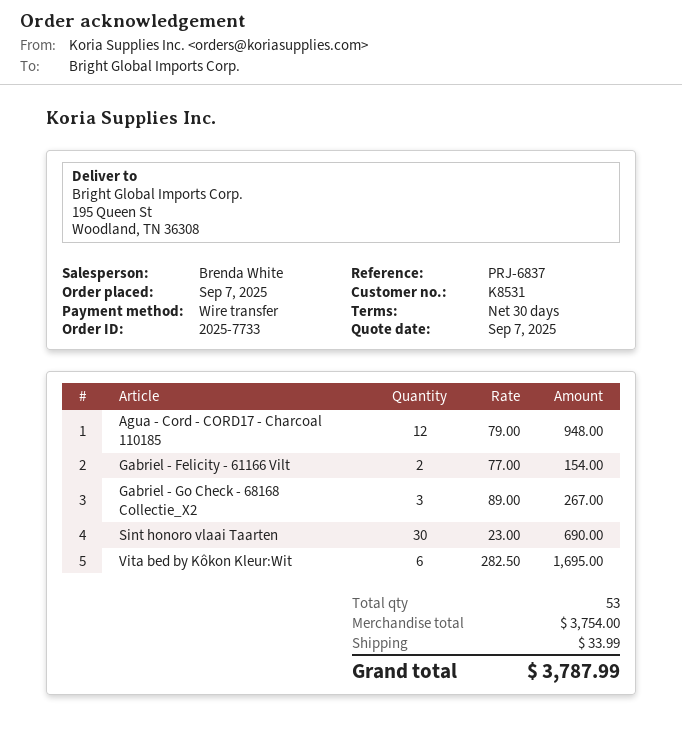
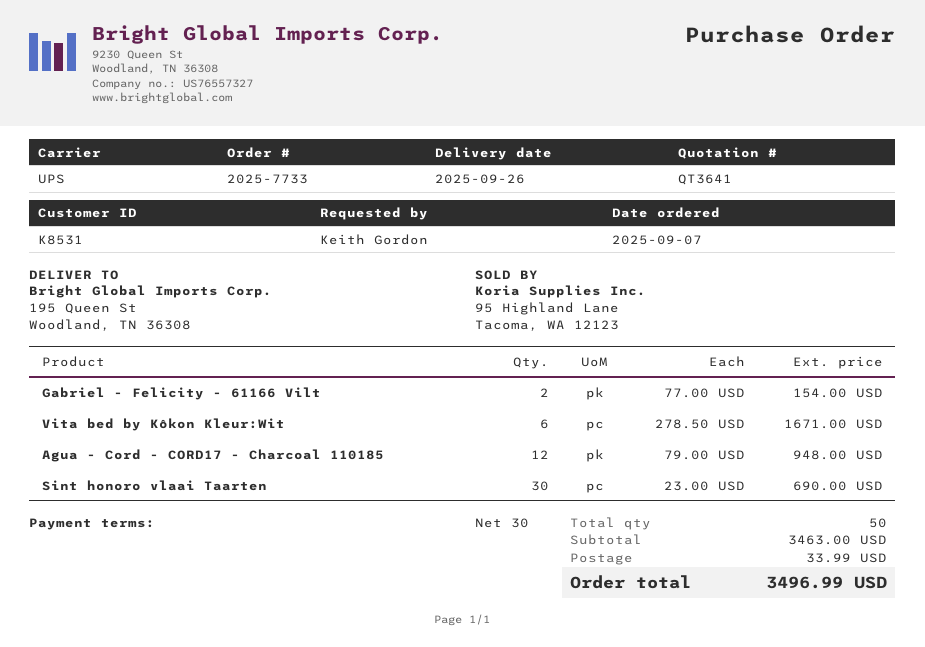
Gabriel - Go Check - 68168 Collectie_X2: 3 x 89.00 = 267.00 -> none
Vita bed by Kôkon Kleur:Wit: 6 x 282.50 = 1695.00 -> 6 x 278.50 = 1671.00
total quantity: 53 -> 50
subtotal: 3754.00 -> 3463.00
total: 3787.99 -> 3496.99

